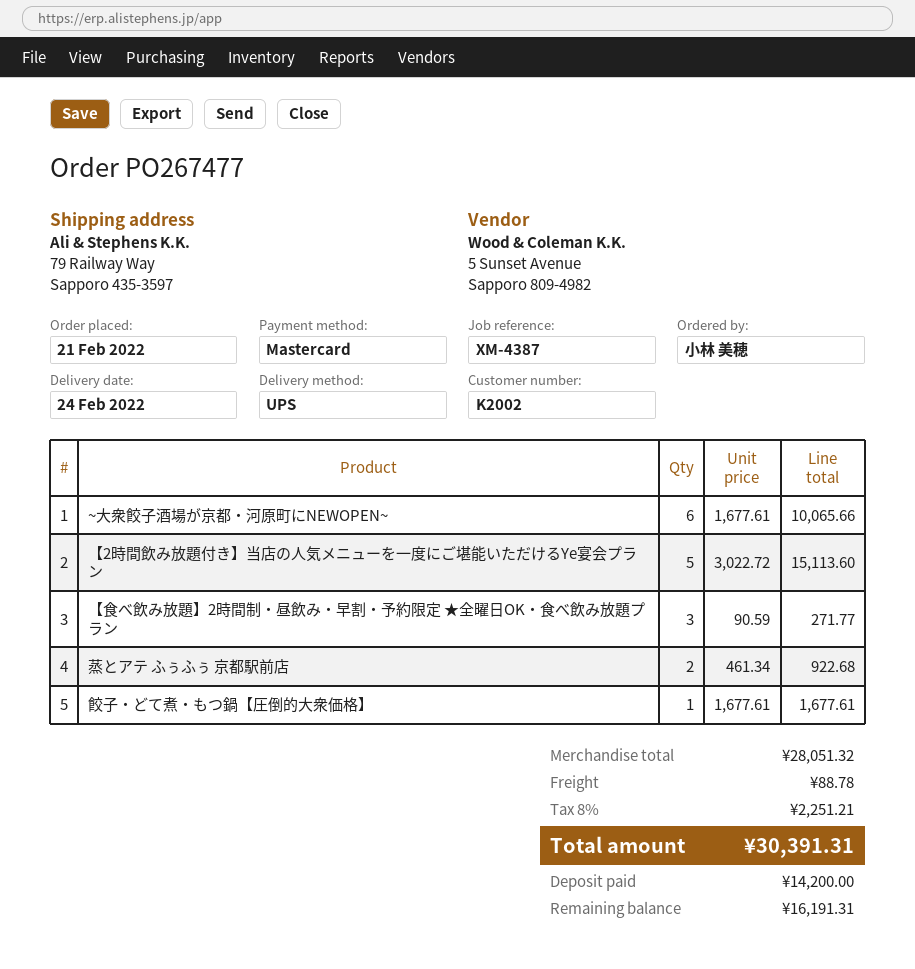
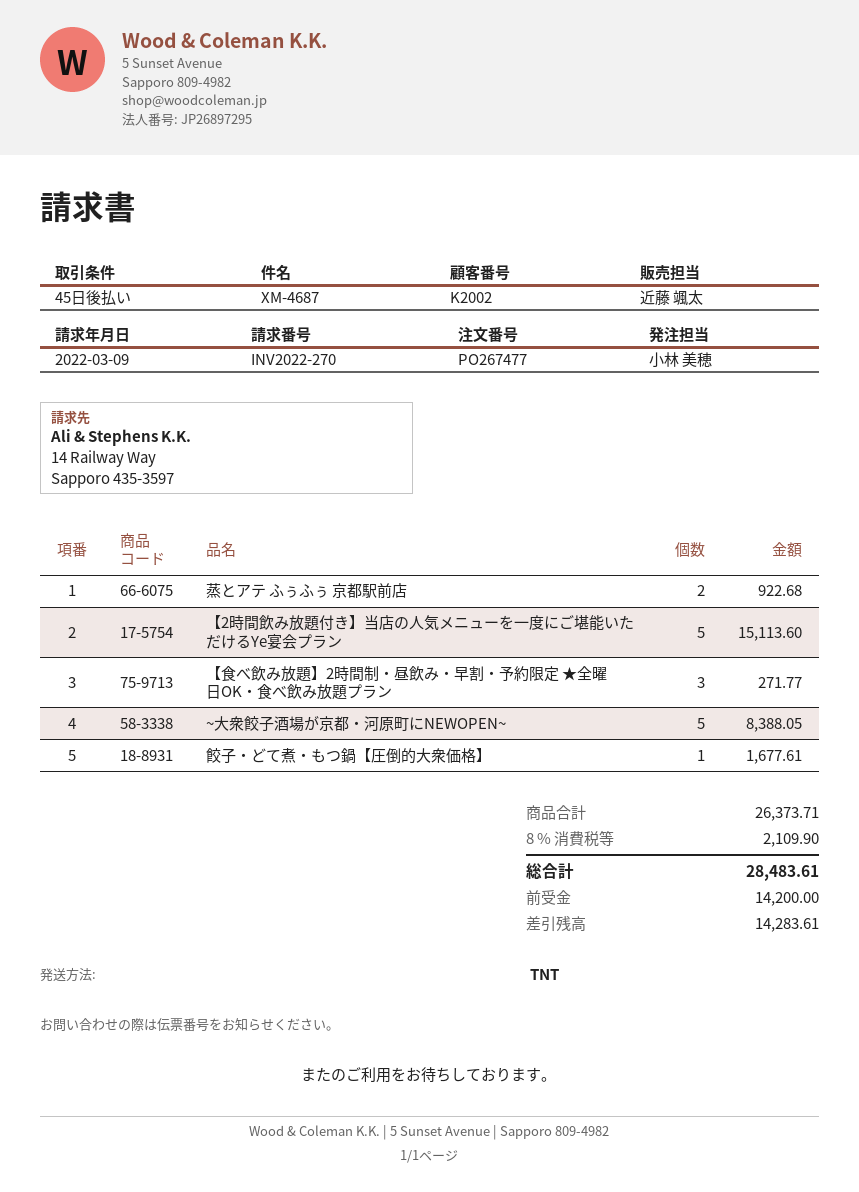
reference: XM-4387 -> XM-4687
shipping method: UPS -> TNT
~大衆餃子酒場が京都・河原町にNEWOPEN~: 6 for 10065.66 -> 5 for 8388.05
subtotal: 28051.32 -> 26373.71
shipping: 88.78 -> none
tax: 8% = 2251.21 -> 8% = 2109.90
total: 30391.31 -> 28483.61
balance: 16191.31 -> 14283.61

